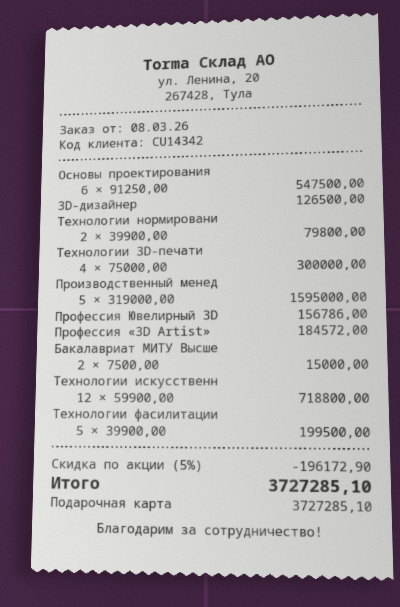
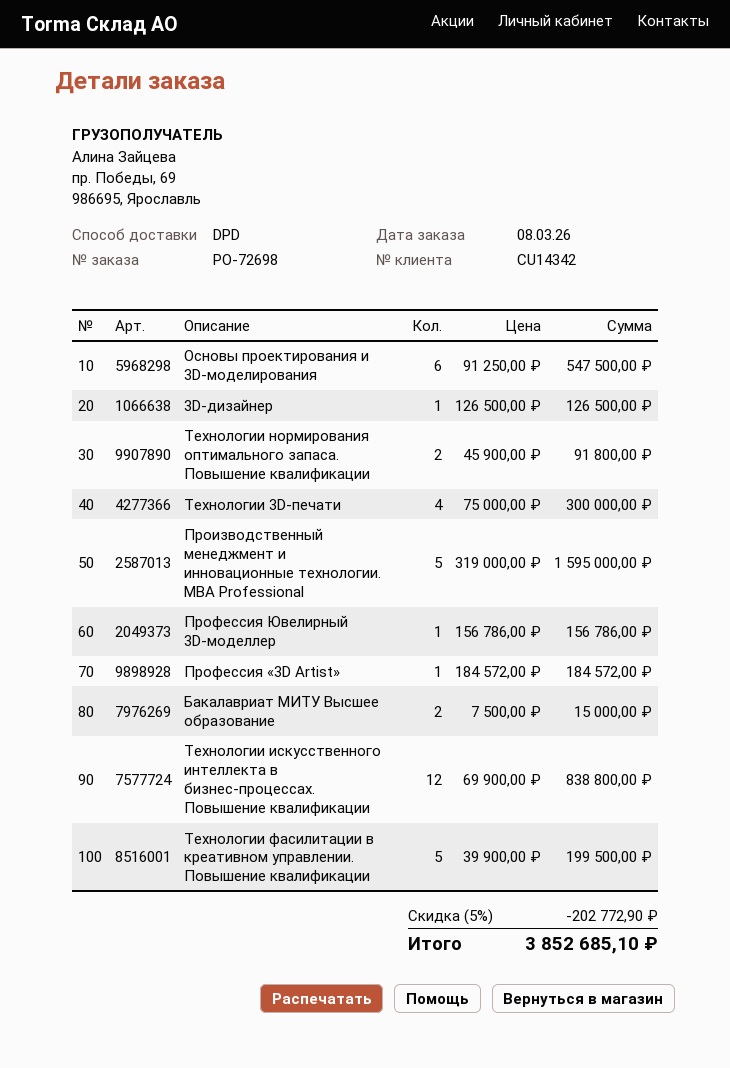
Технологии нормировани: 2 x 39900.00 = 79800.00 -> 2 x 45900.00 = 91800.00
Технологии искусственн: 12 x 59900.00 = 718800.00 -> 12 x 69900.00 = 838800.00
discount: 5% = 196172.90 -> 5% = 202772.90
total: 3727285.10 -> 3852685.10

